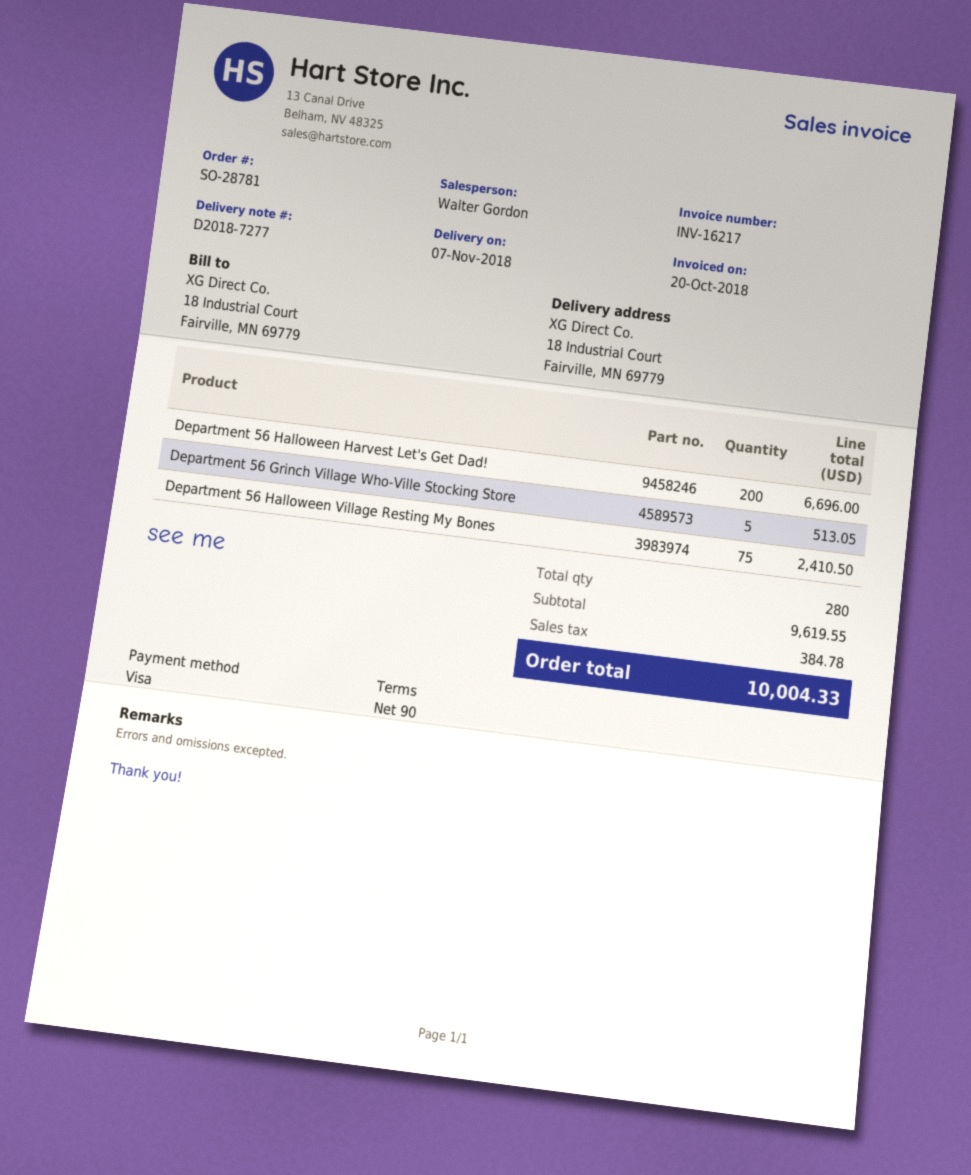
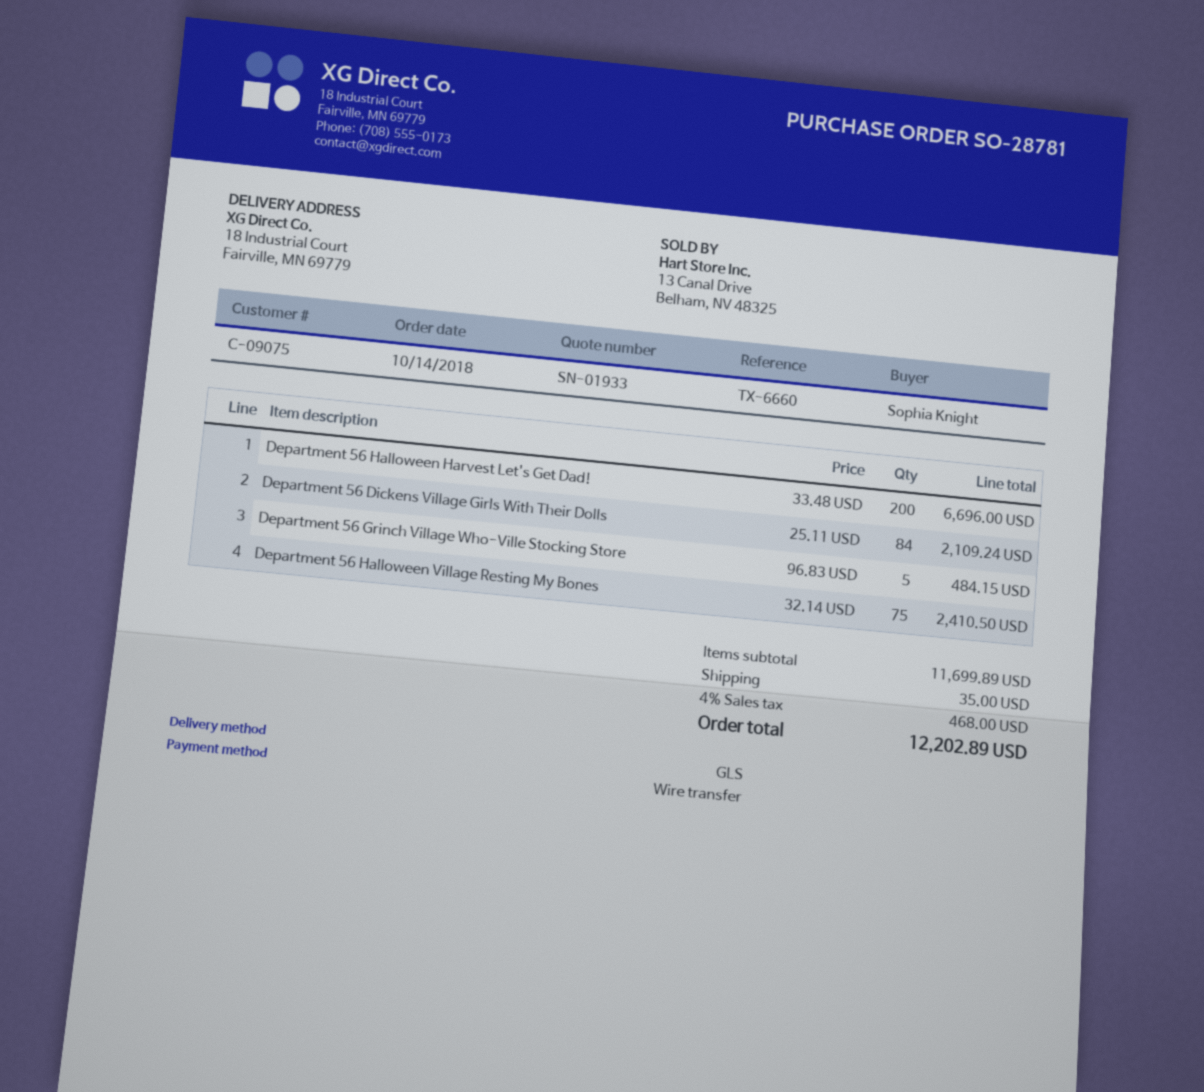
payment method: Visa -> bank transfer
Department 56 Grinch Village Who-Ville Stocking Store: 5 for 513.05 -> 5 for 484.15
Department 56 Dickens Village Girls With Their Dolls: none -> 84 for 2109.24
subtotal: 9619.55 -> 11699.89
shipping: none -> 35.00
tax: 384.78 -> 468.00
total: 10004.33 -> 12202.89

